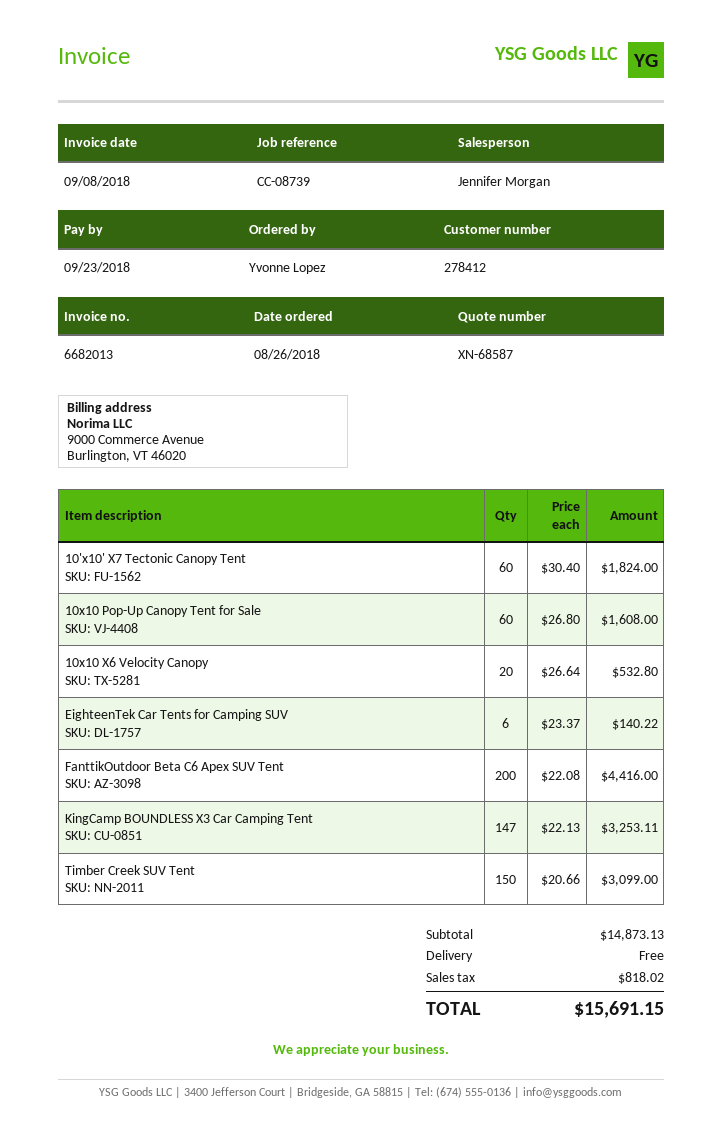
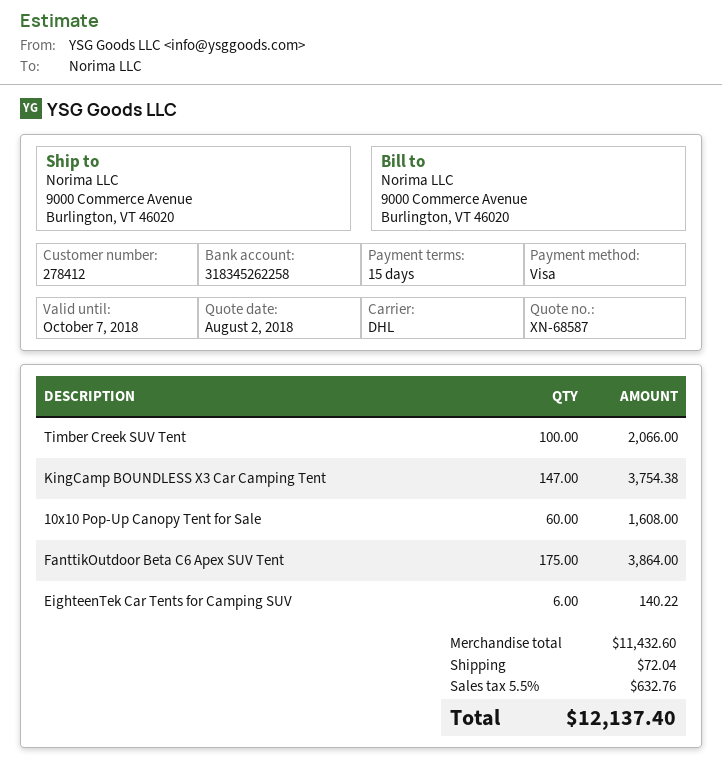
10'x10' X7 Tectonic Canopy Tent: 60 for 1824.00 -> none
10x10 X6 Velocity Canopy: 20 for 532.80 -> none
FanttikOutdoor Beta C6 Apex SUV Tent: 200 for 4416.00 -> 175 for 3864.00
KingCamp BOUNDLESS X3 Car Camping Tent: 147 for 3253.11 -> 147 for 3754.38
Timber Creek SUV Tent: 150 for 3099.00 -> 100 for 2066.00
subtotal: 14873.13 -> 11432.60
shipping: 0.00 -> 72.04
tax: 818.02 -> 632.76
total: 15691.15 -> 12137.40

